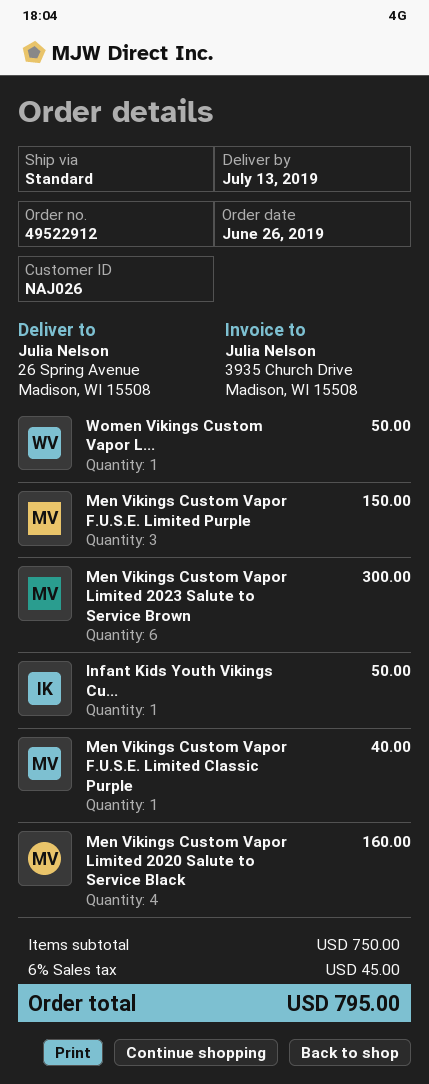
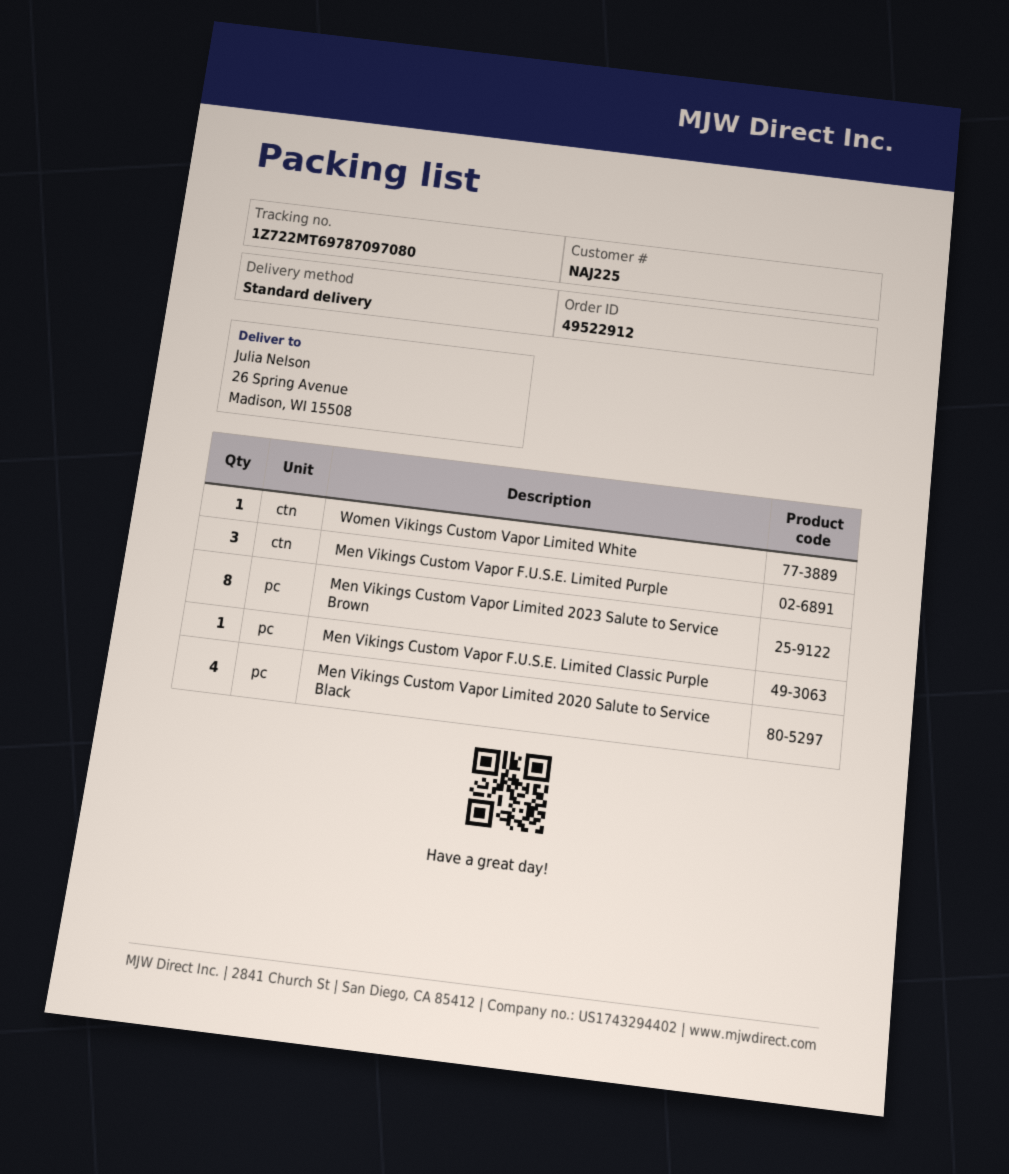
customer number: NAJ026 -> NAJ225
Men Vikings Custom Vapor Limited 2023 Salute to Service Brown: 6 -> 8
Infant Kids Youth Vikings Cu...: 1 -> none

